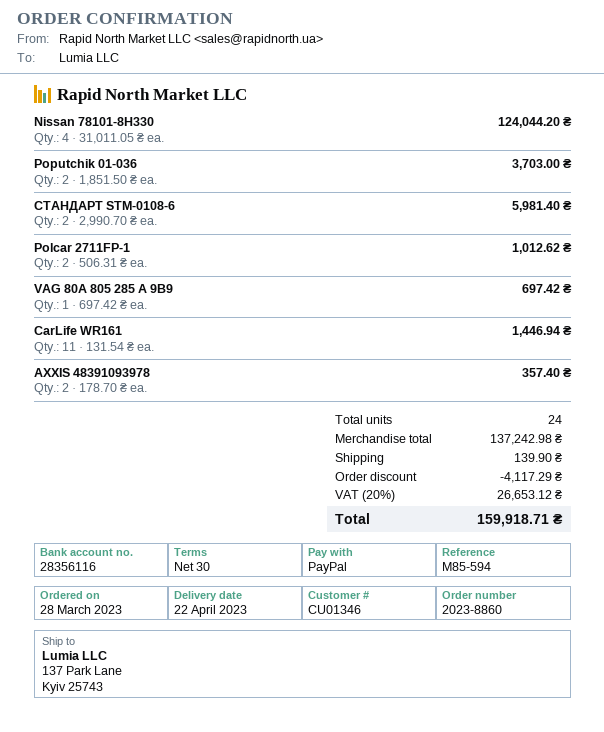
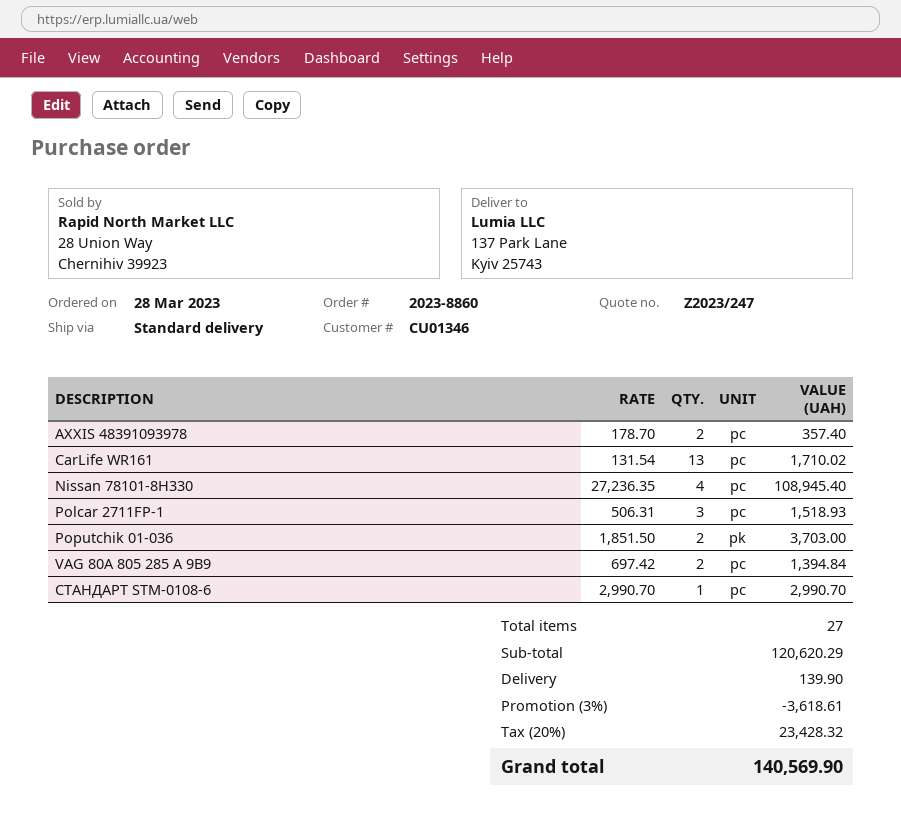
Nissan 78101-8H330: 4 x 31011.05 = 124044.20 -> 4 x 27236.35 = 108945.40
СТАНДАРТ STM-0108-6: 2 x 2990.70 = 5981.40 -> 1 x 2990.70 = 2990.70
Polcar 2711FP-1: 2 x 506.31 = 1012.62 -> 3 x 506.31 = 1518.93
VAG 80A 805 285 A 9B9: 1 x 697.42 = 697.42 -> 2 x 697.42 = 1394.84
CarLife WR161: 11 x 131.54 = 1446.94 -> 13 x 131.54 = 1710.02
total quantity: 24 -> 27
subtotal: 137242.98 -> 120620.29
discount: 4117.29 -> 3618.61
tax: 20% = 26653.12 -> 20% = 23428.32
total: 159918.71 -> 140569.90

